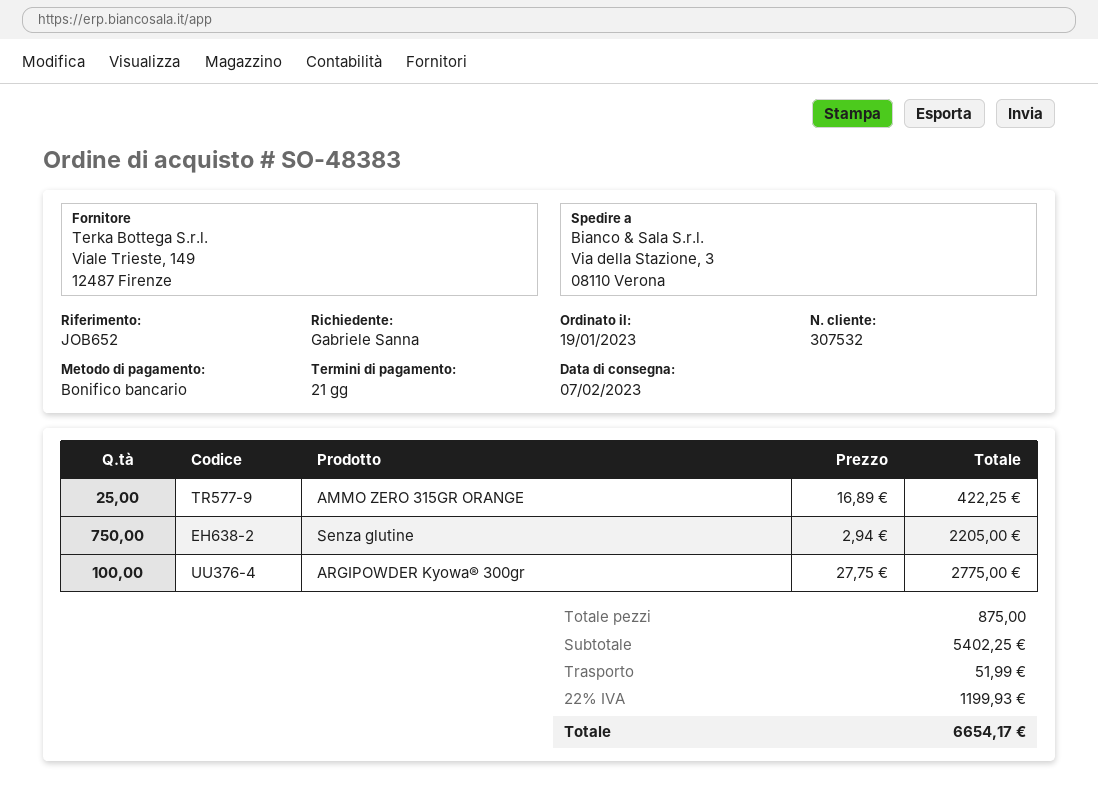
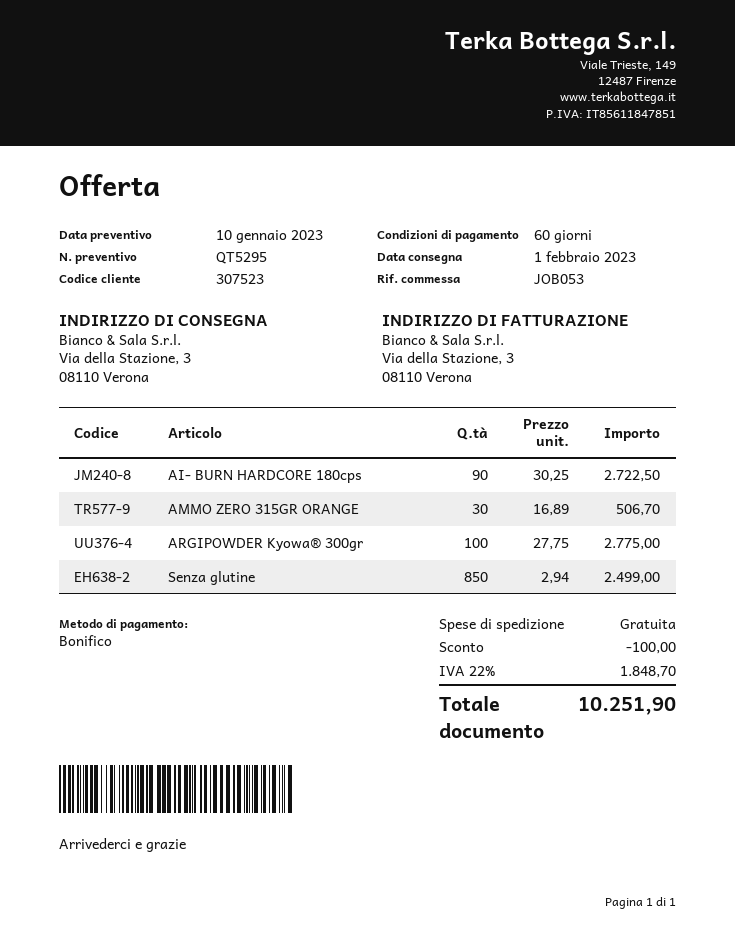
delivery date: 2023-02-07 -> 2023-02-01
payment terms: 21 days -> 60 days
customer number: 307532 -> 307523
reference: JOB652 -> JOB053
AMMO ZERO 315GR ORANGE: 25 x 16.89 = 422.25 -> 30 x 16.89 = 506.70
Senza glutine: 750 x 2.94 = 2205.00 -> 850 x 2.94 = 2499.00
AI- BURN HARDCORE 180cps: none -> 90 x 30.25 = 2722.50
discount: none -> 100.00
shipping: 51.99 -> 0.00
tax: 22% = 1199.93 -> 22% = 1848.70
total: 6654.17 -> 10251.90

